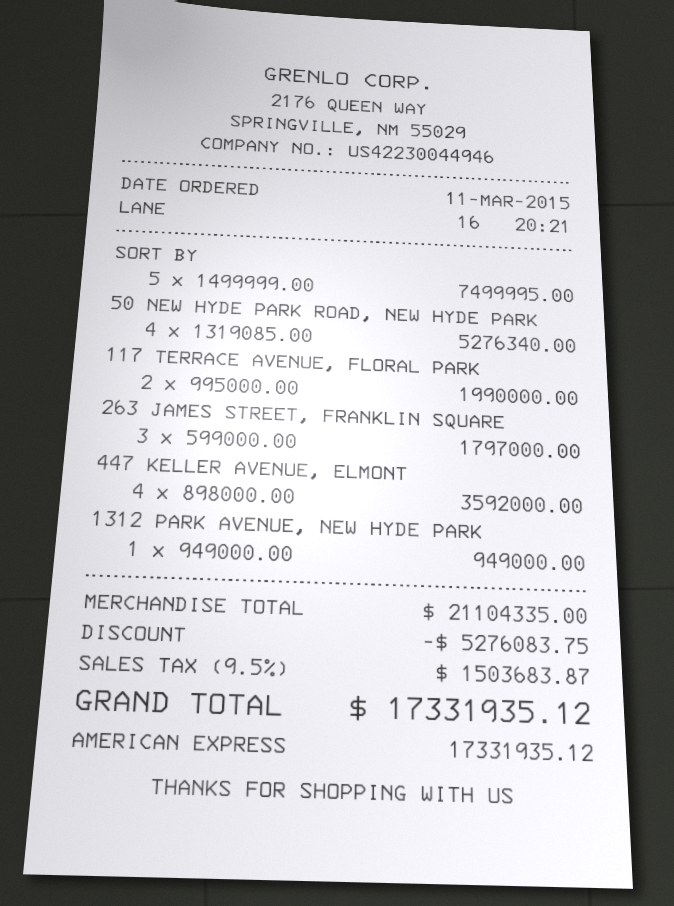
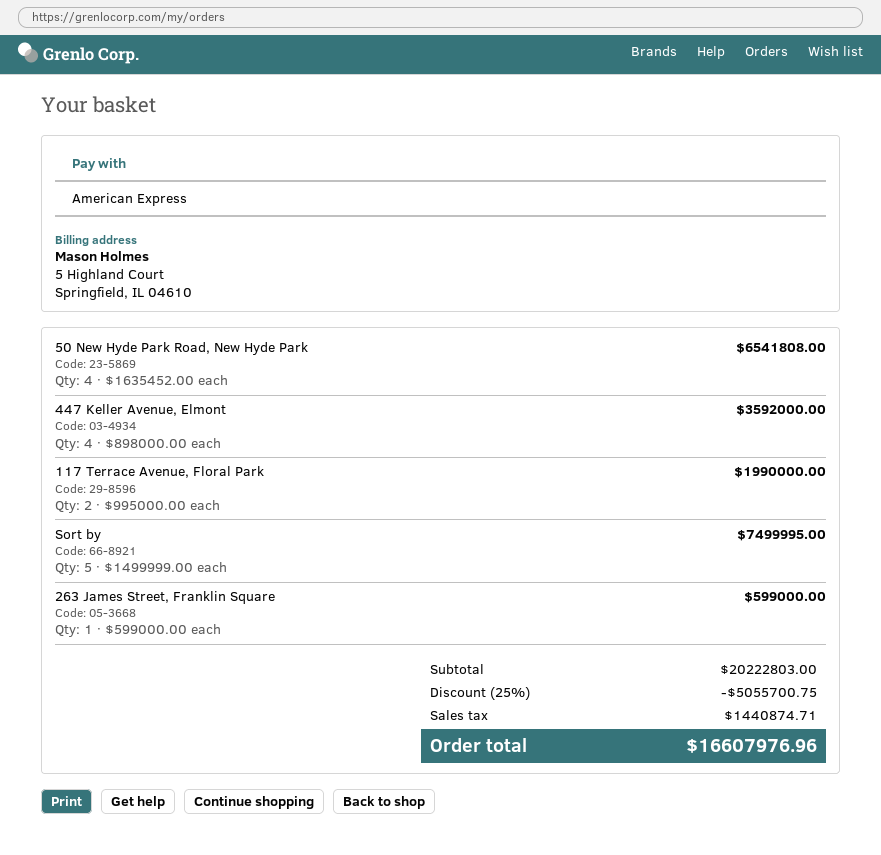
50 NEW HYDE PARK ROAD, NEW HYDE PARK: 4 x 1319085.00 = 5276340.00 -> 4 x 1635452.00 = 6541808.00
263 JAMES STREET, FRANKLIN SQUARE: 3 x 599000.00 = 1797000.00 -> 1 x 599000.00 = 599000.00
1312 PARK AVENUE, NEW HYDE PARK: 1 x 949000.00 = 949000.00 -> none
subtotal: 21104335.00 -> 20222803.00
discount: 5276083.75 -> 5055700.75
tax: 1503683.87 -> 1440874.71
total: 17331935.12 -> 16607976.96

